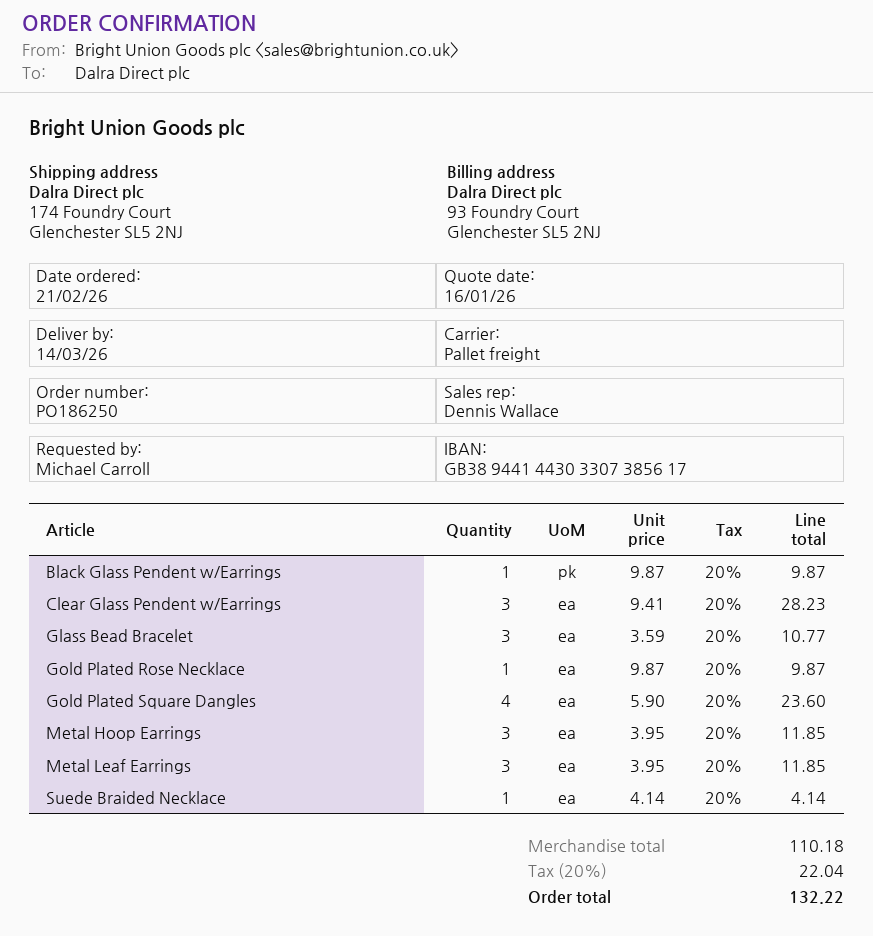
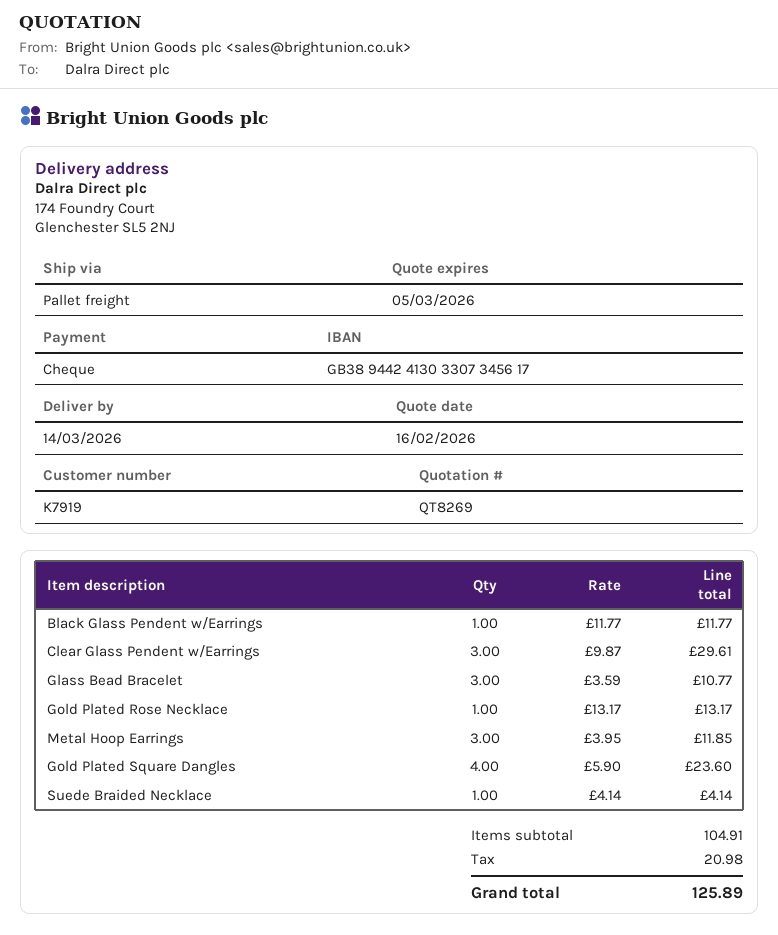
quote date: 2026-01-16 -> 2026-02-16
bank account: GB38944144303307385617 -> GB38944241303307345617
Black Glass Pendent w/Earrings: 1 x 9.87 = 9.87 -> 1 x 11.77 = 11.77
Clear Glass Pendent w/Earrings: 3 x 9.41 = 28.23 -> 3 x 9.87 = 29.61
Gold Plated Rose Necklace: 1 x 9.87 = 9.87 -> 1 x 13.17 = 13.17
Metal Leaf Earrings: 3 x 3.95 = 11.85 -> none
subtotal: 110.18 -> 104.91
tax: 22.04 -> 20.98
total: 132.22 -> 125.89

